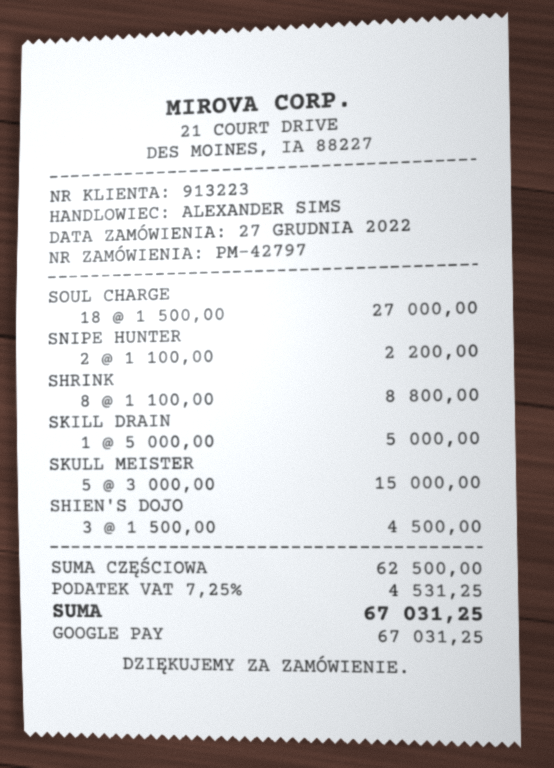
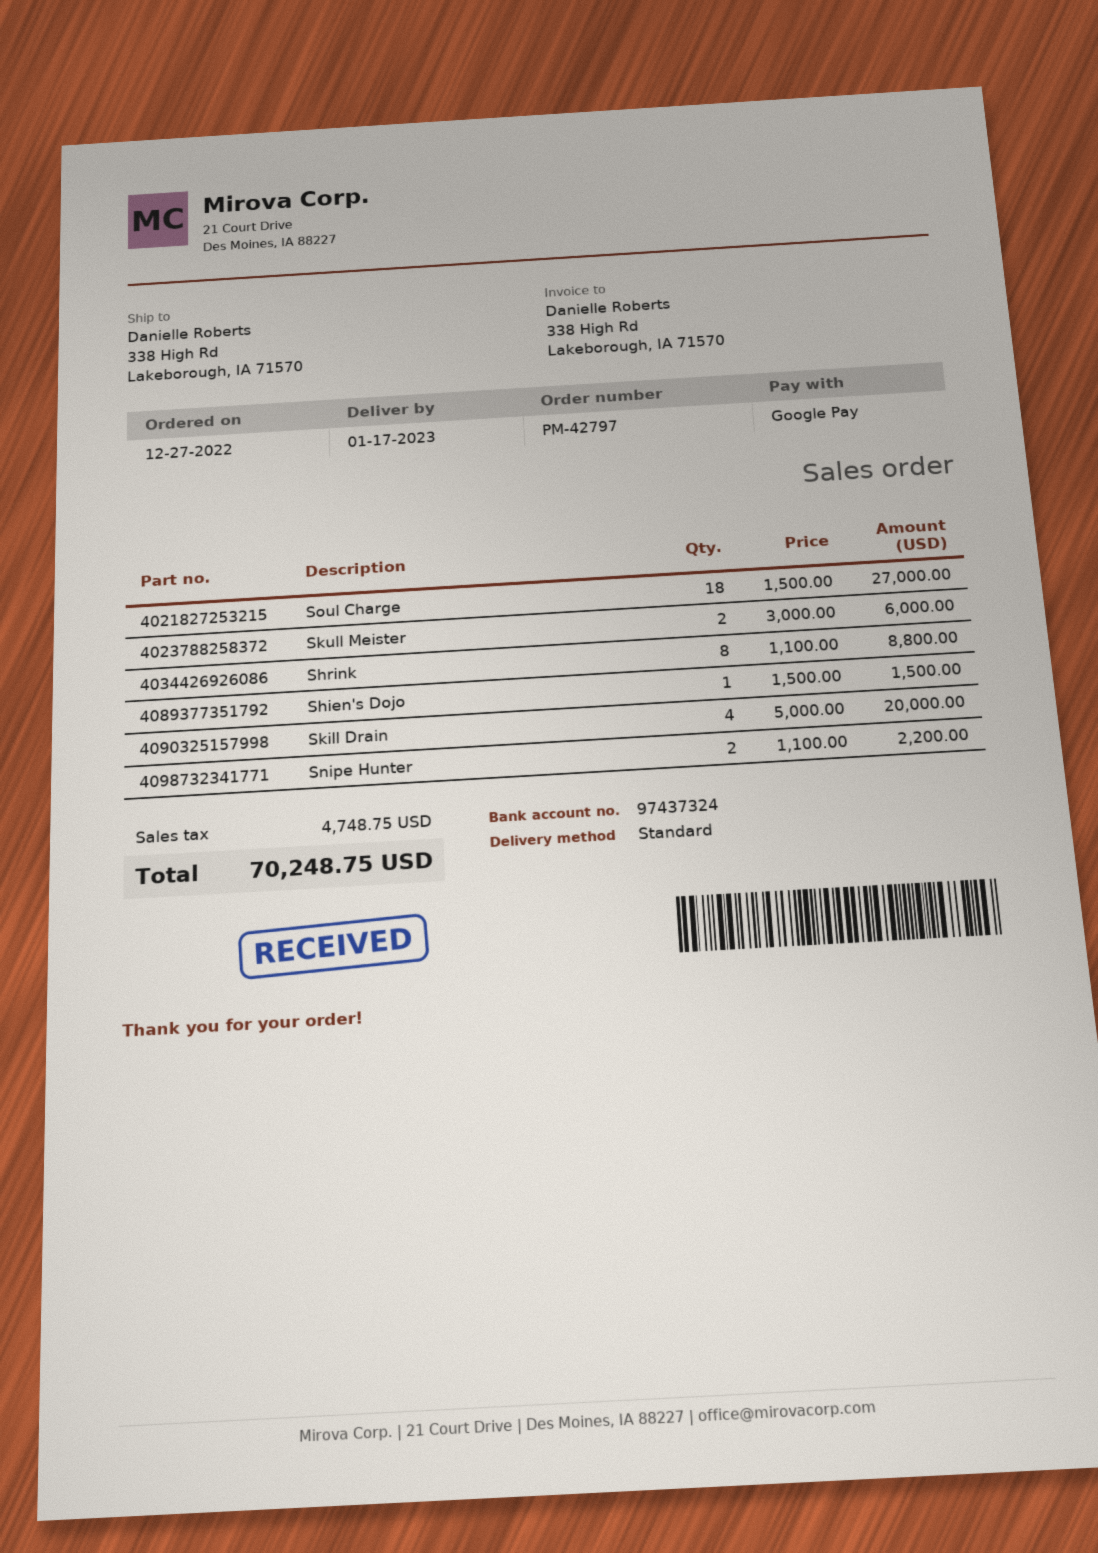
SKILL DRAIN: 1 x 5000.00 = 5000.00 -> 4 x 5000.00 = 20000.00
SKULL MEISTER: 5 x 3000.00 = 15000.00 -> 2 x 3000.00 = 6000.00
SHIEN'S DOJO: 3 x 1500.00 = 4500.00 -> 1 x 1500.00 = 1500.00
tax: 4531.25 -> 4748.75
total: 67031.25 -> 70248.75

